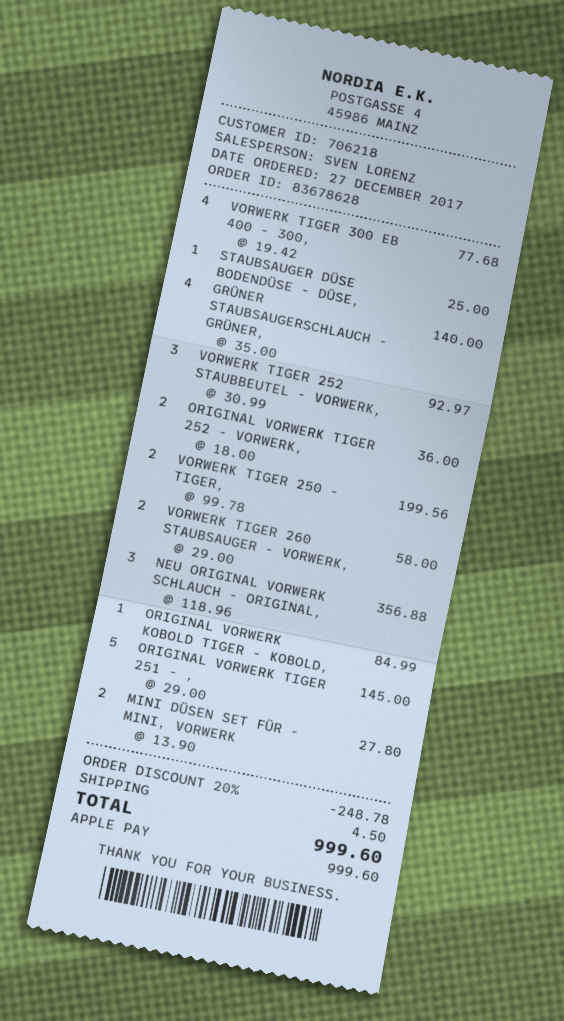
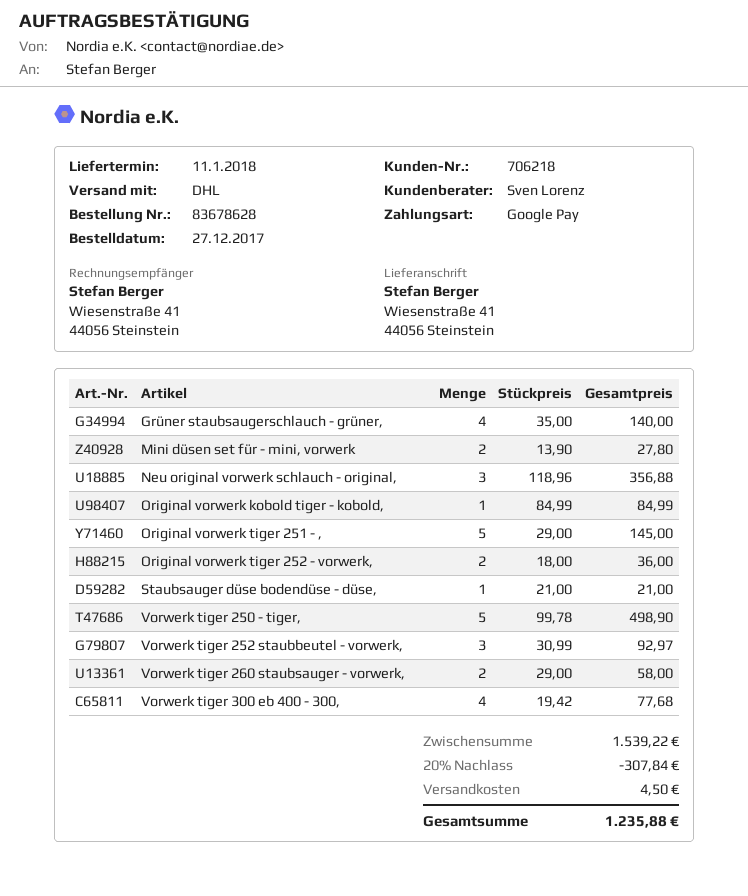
payment method: Apple Pay -> Google Pay
STAUBSAUGER DÜSE BODENDÜSE - DÜSE,: 1 x 25.00 = 25.00 -> 1 x 21.00 = 21.00
VORWERK TIGER 250 - TIGER,: 2 x 99.78 = 199.56 -> 5 x 99.78 = 498.90
discount: 20% = 248.78 -> 20% = 307.84
total: 999.60 -> 1235.88

